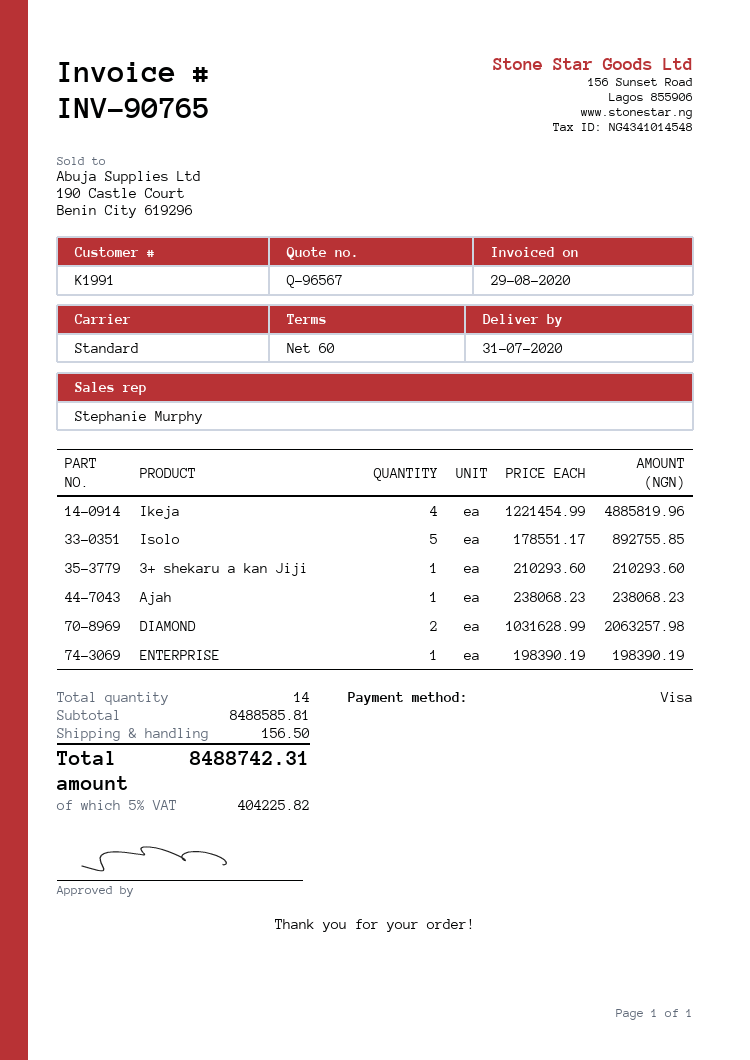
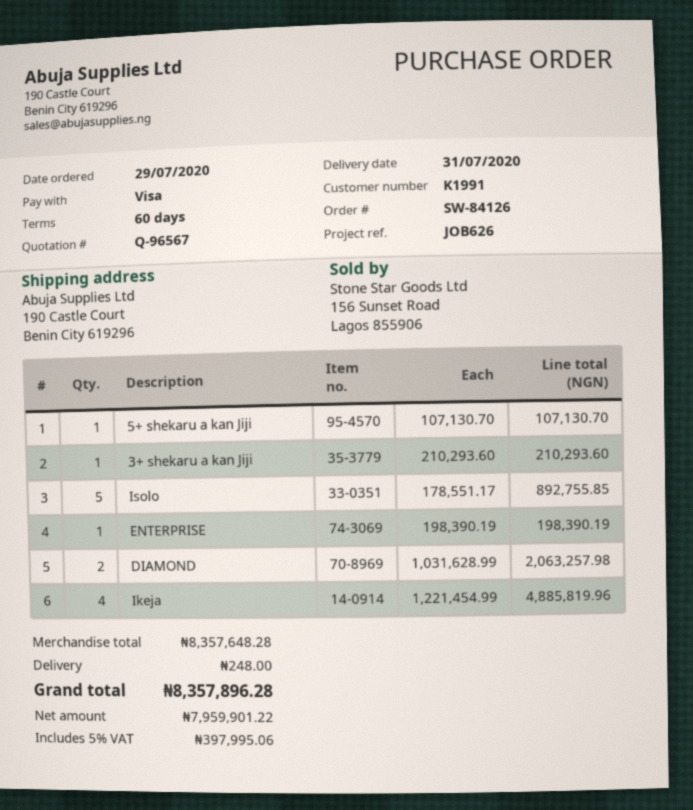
Ajah: 1 x 238068.23 = 238068.23 -> none
5+ shekaru a kan Jiji: none -> 1 x 107130.70 = 107130.70
subtotal: 8488585.81 -> 8357648.28
shipping: 156.50 -> 248.00
tax: 5% = 404225.82 -> 5% = 397995.06
total: 8488742.31 -> 8357896.28

